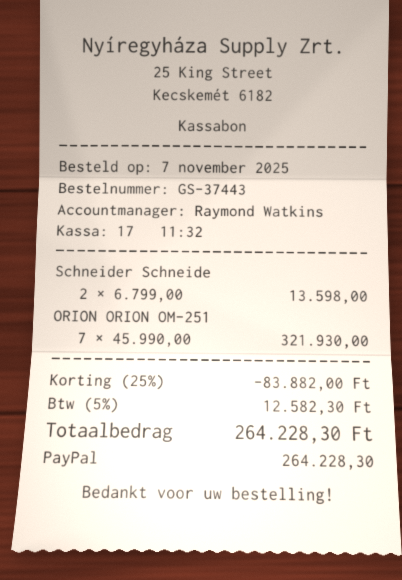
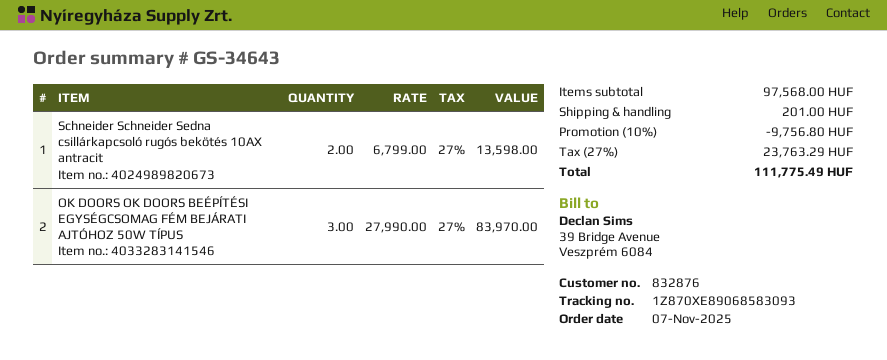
order number: GS-37443 -> GS-34643
ORION ORION OM-251: 7 x 45990.00 = 321930.00 -> none
OK DOORS OK DOORS BEÉPÍTÉSI EGYSÉGCSOMAG FÉM BEJÁRATI AJTÓHOZ 50W TÍPUS: none -> 3 x 27990.00 = 83970.00
discount: 25% = 83882.00 -> 10% = 9756.80
shipping: none -> 201.00
tax: 5% = 12582.30 -> 27% = 23763.29
total: 264228.30 -> 111775.49

